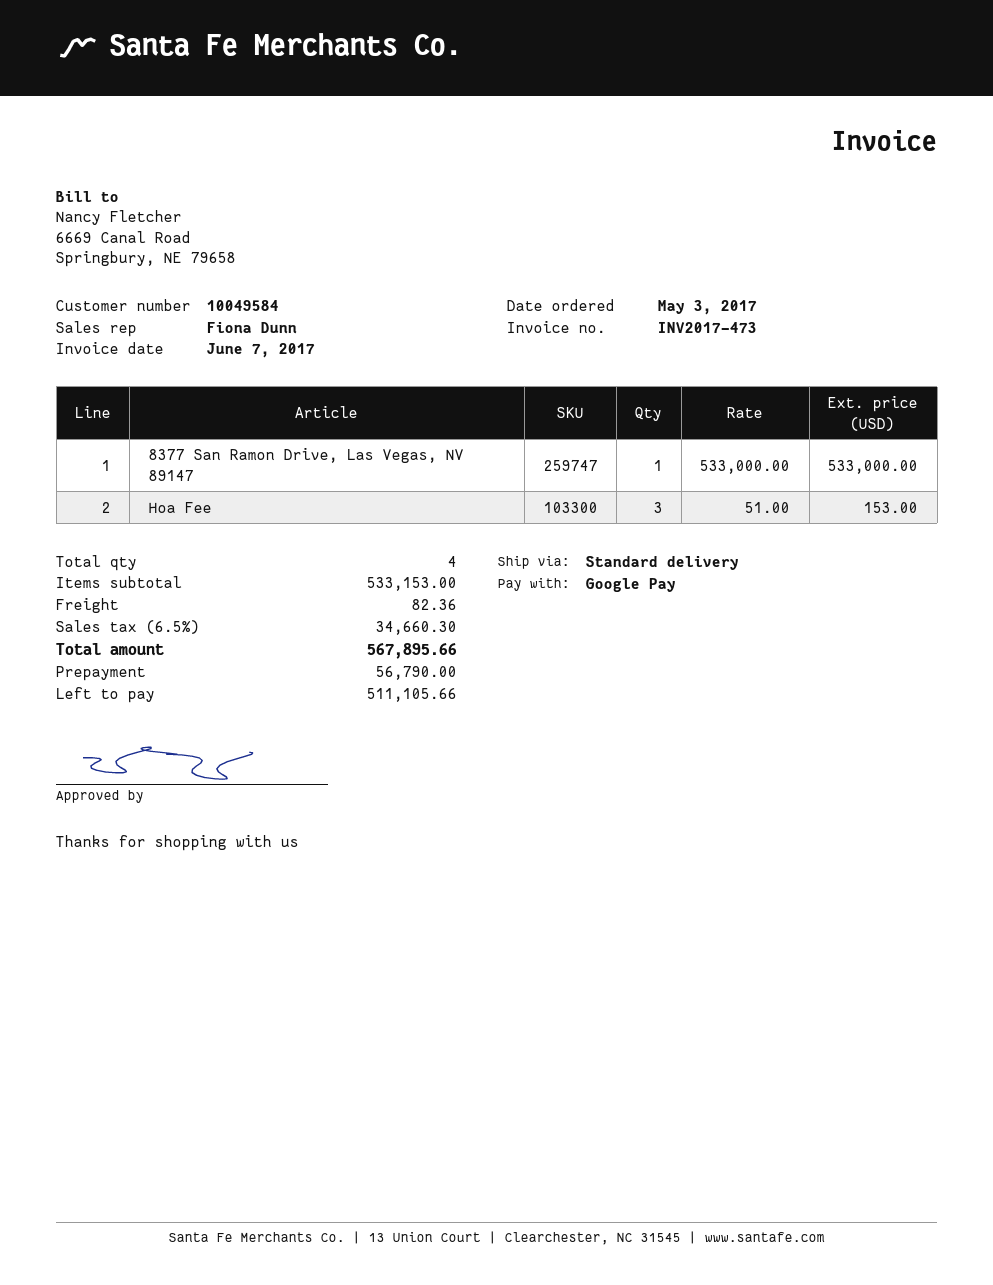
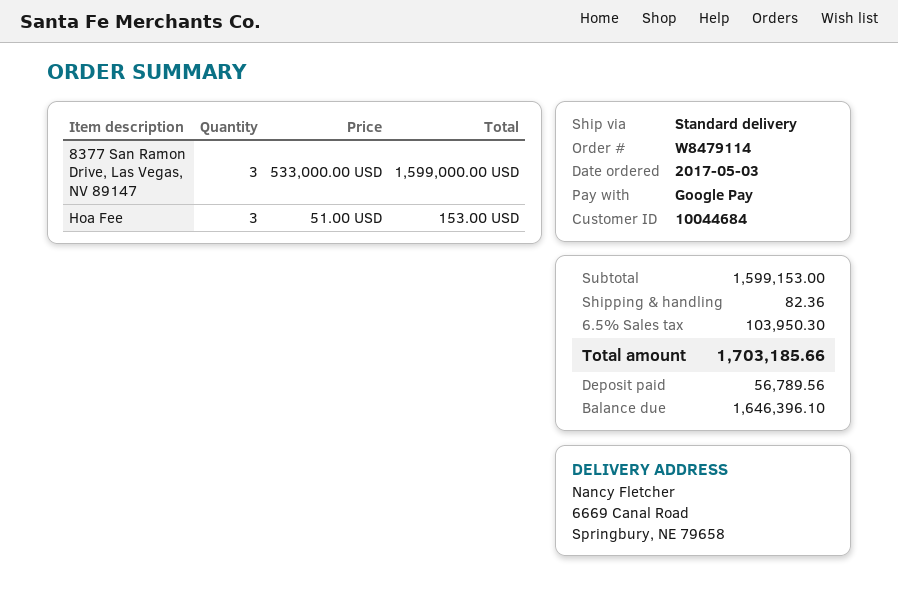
customer number: 10049584 -> 10044684
8377 San Ramon Drive, Las Vegas, NV 89147: 1 x 533000.00 = 533000.00 -> 3 x 533000.00 = 1599000.00
subtotal: 533153.00 -> 1599153.00
tax: 6.5% = 34660.30 -> 6.5% = 103950.30
total: 567895.66 -> 1703185.66
deposit: 56790.00 -> 56789.56
balance: 511105.66 -> 1646396.10

